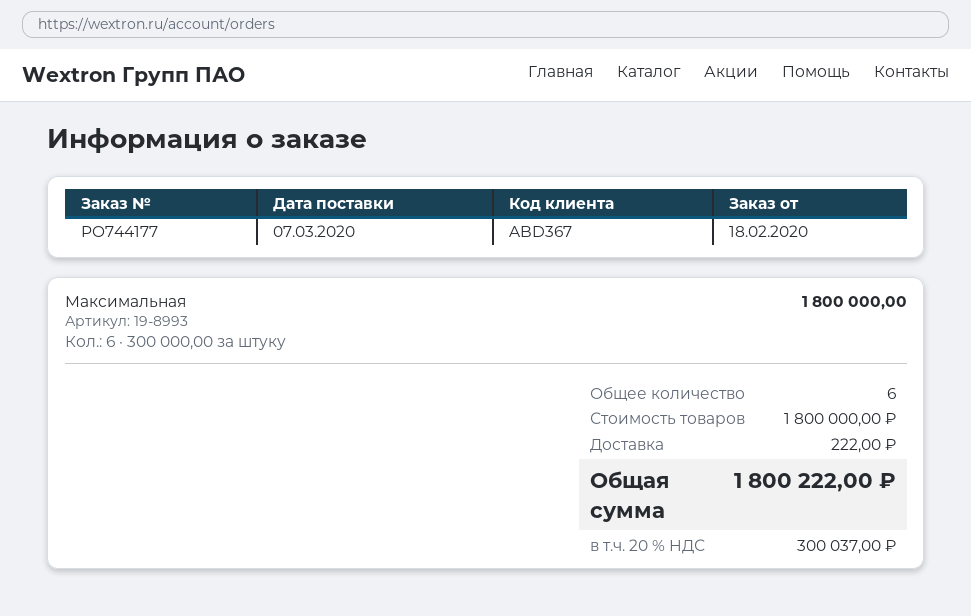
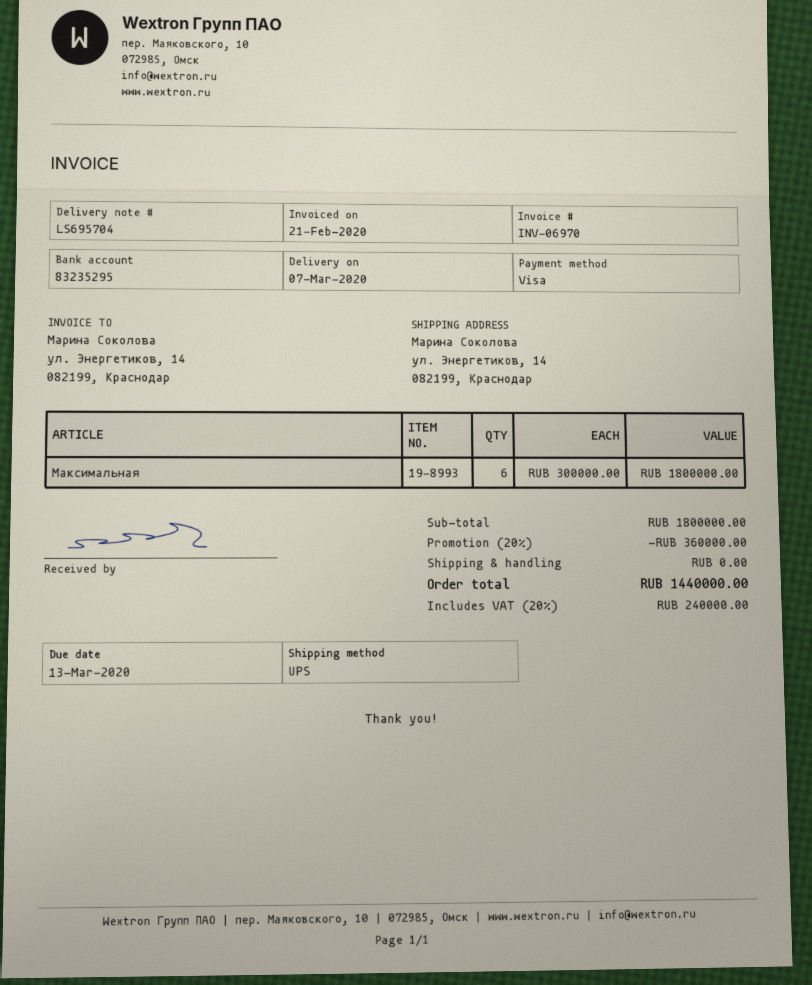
discount: none -> 20% = 360000.00
shipping: 222.00 -> 0.00
tax: 20% = 300037.00 -> 20% = 240000.00
total: 1800222.00 -> 1440000.00

